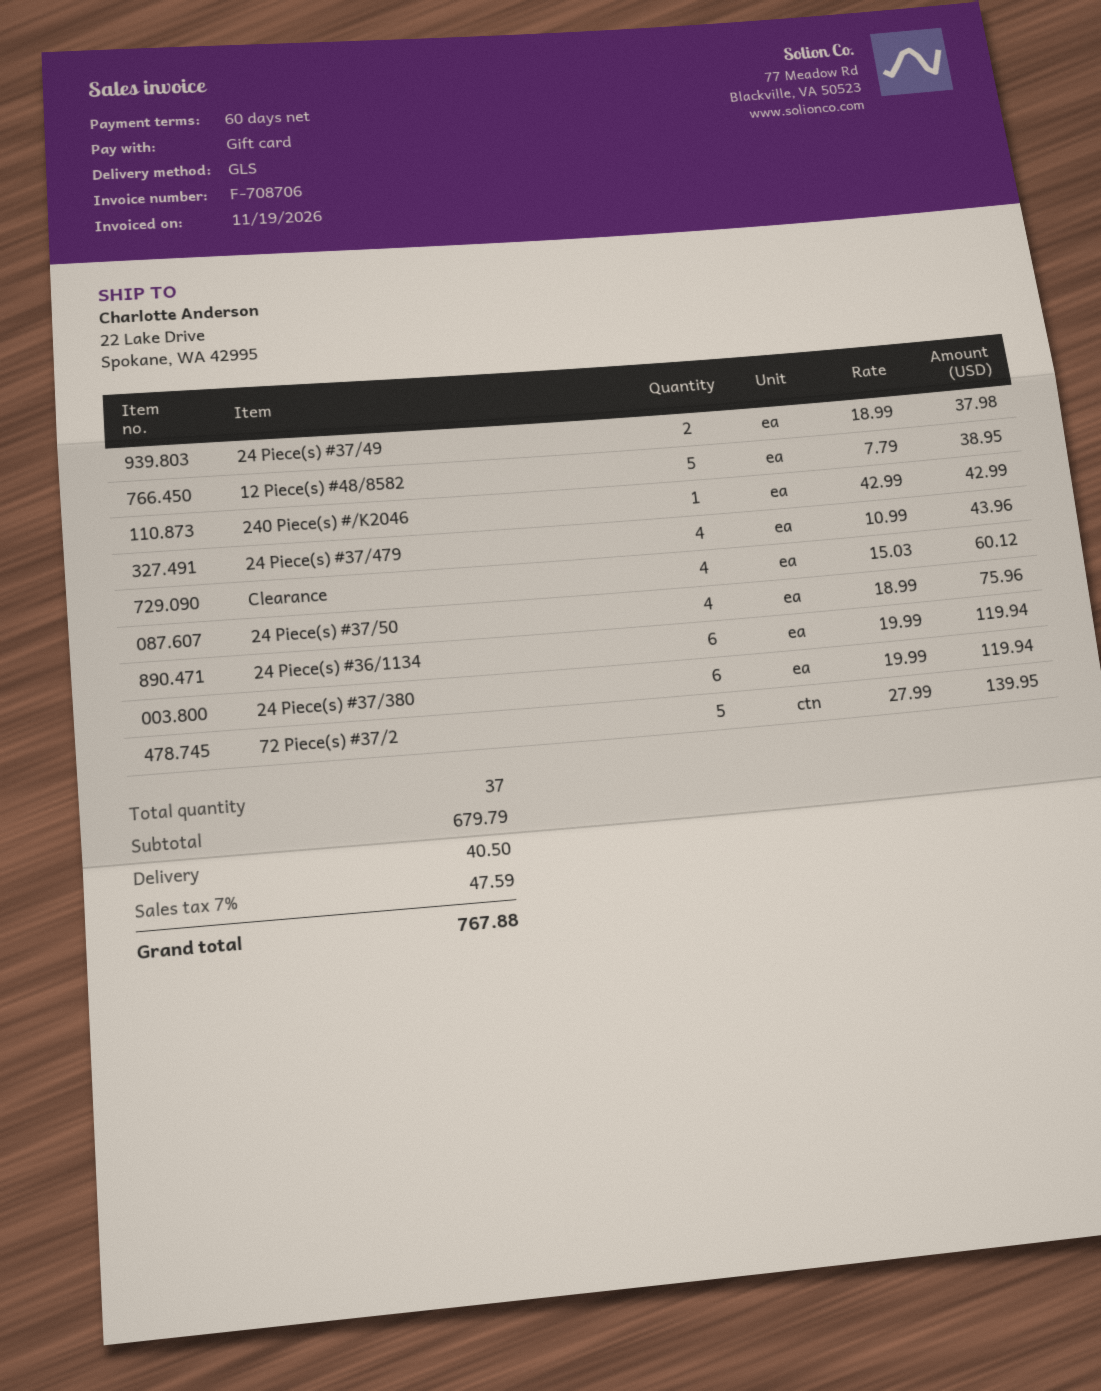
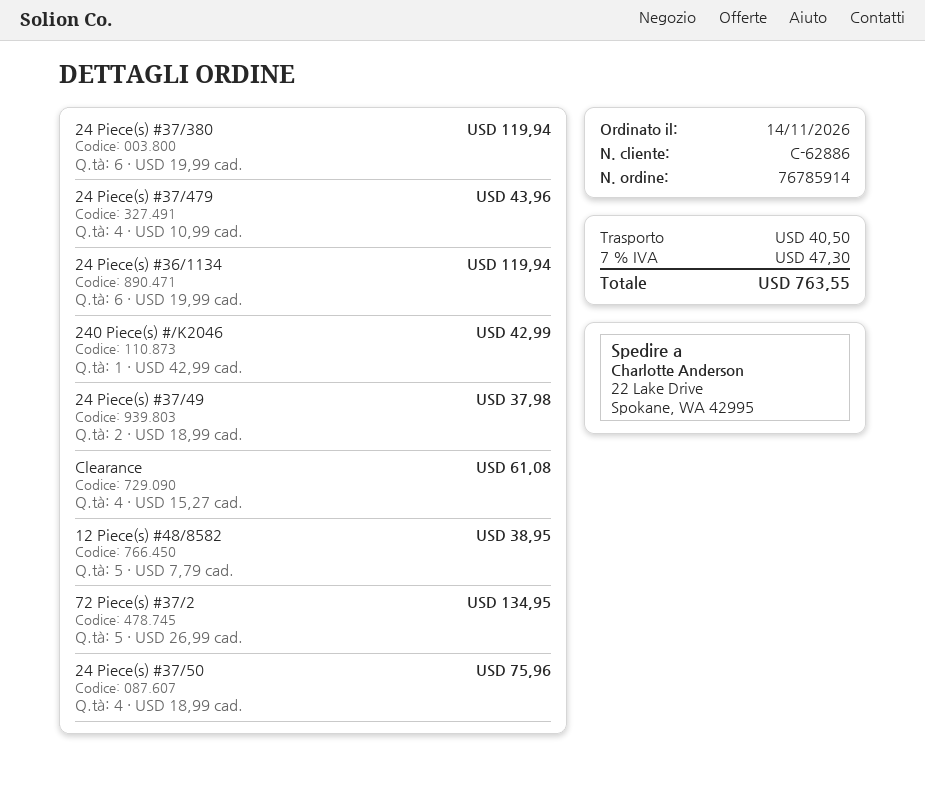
Clearance: 4 x 15.03 = 60.12 -> 4 x 15.27 = 61.08
72 Piece(s) #37/2: 5 x 27.99 = 139.95 -> 5 x 26.99 = 134.95
tax: 7% = 47.59 -> 7% = 47.30
total: 767.88 -> 763.55

